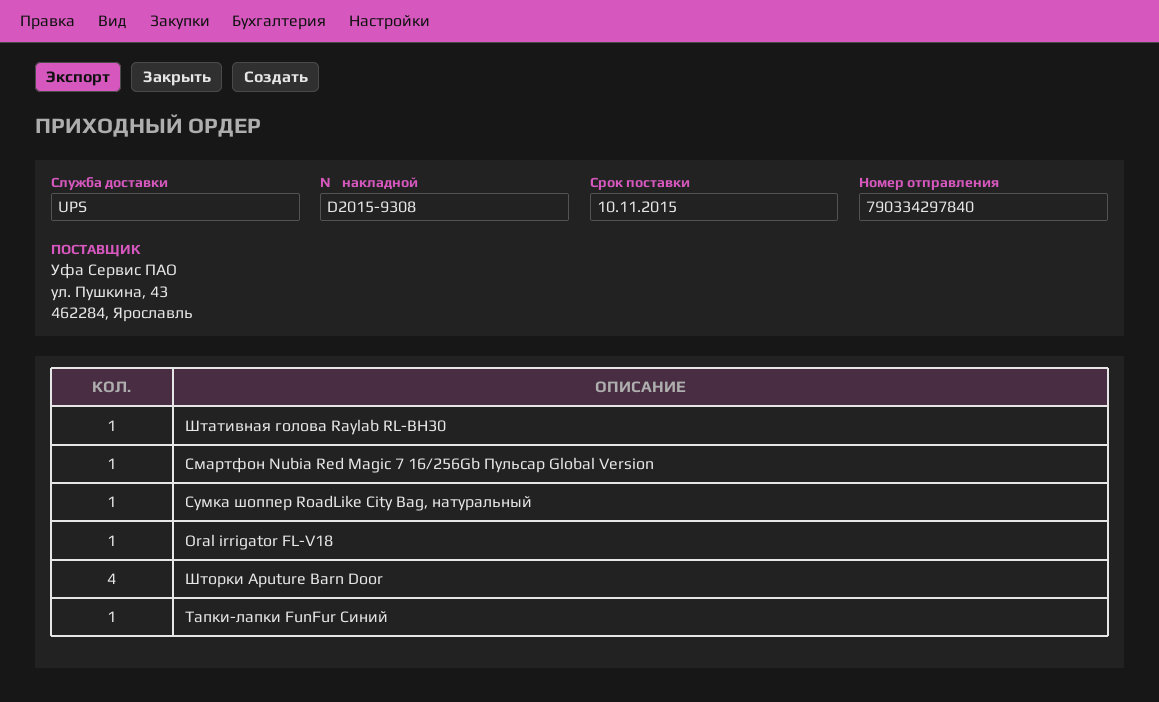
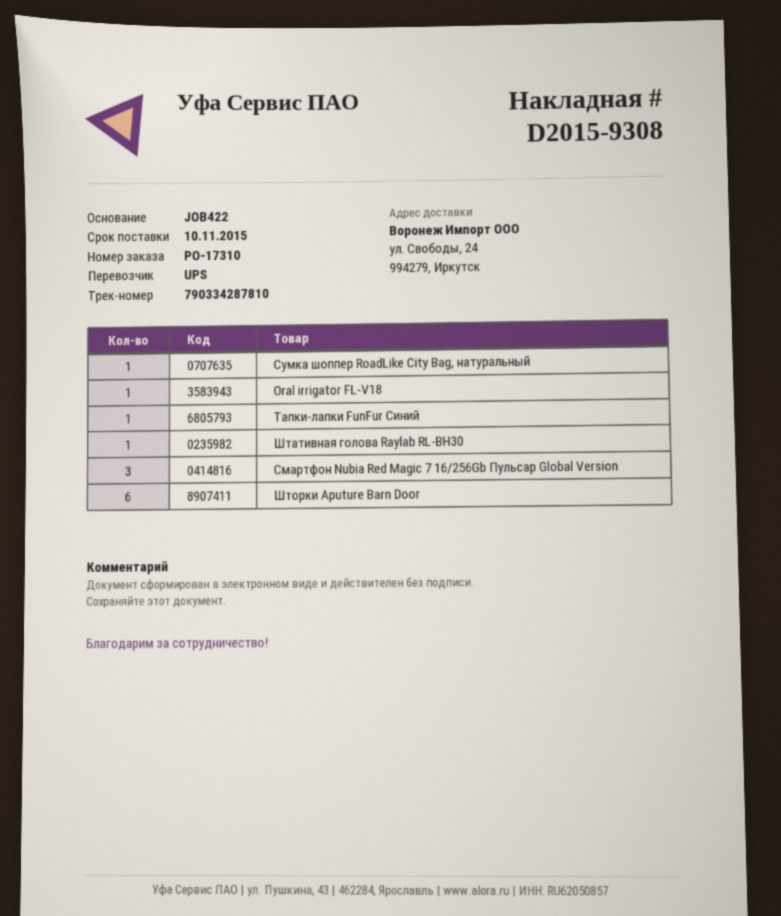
tracking number: 790334297840 -> 790334287810
Смартфон Nubia Red Magic 7 16/256Gb Пульсар Global Version: 1 -> 3
Шторки Aputure Barn Door: 4 -> 6

